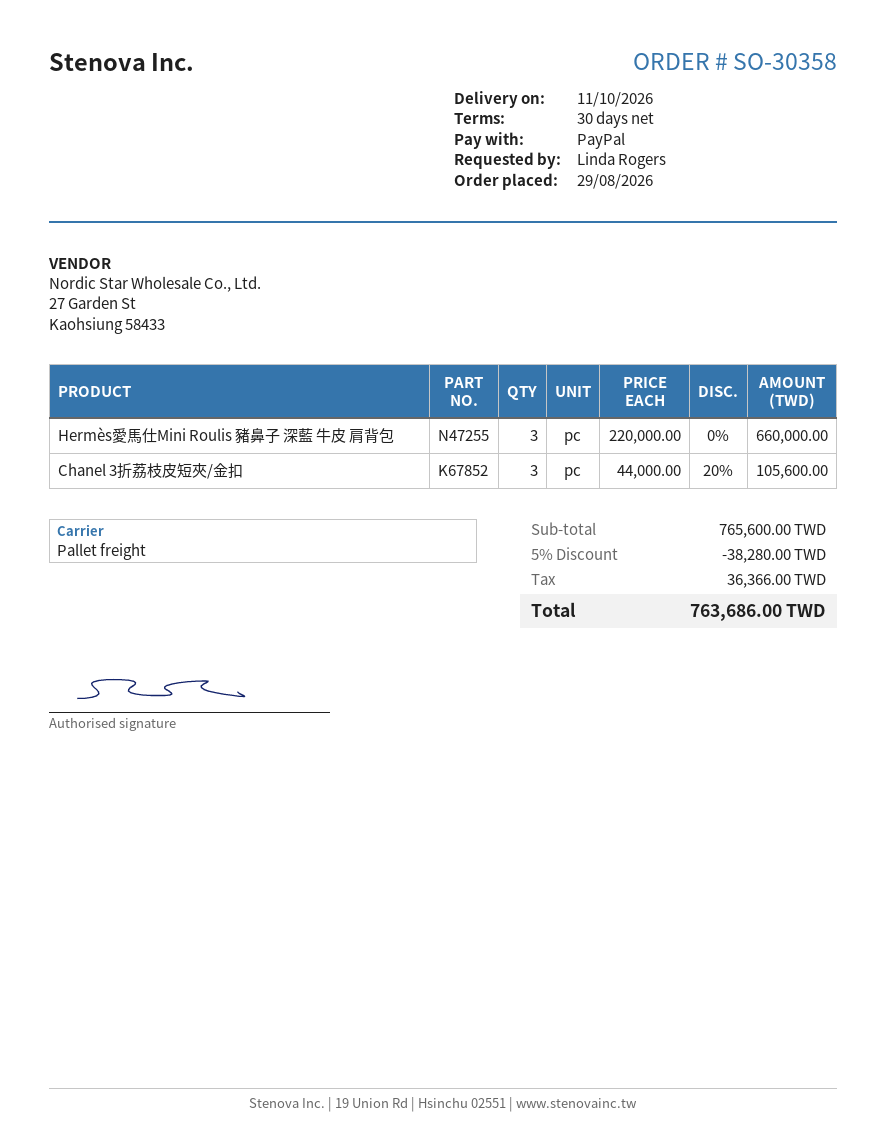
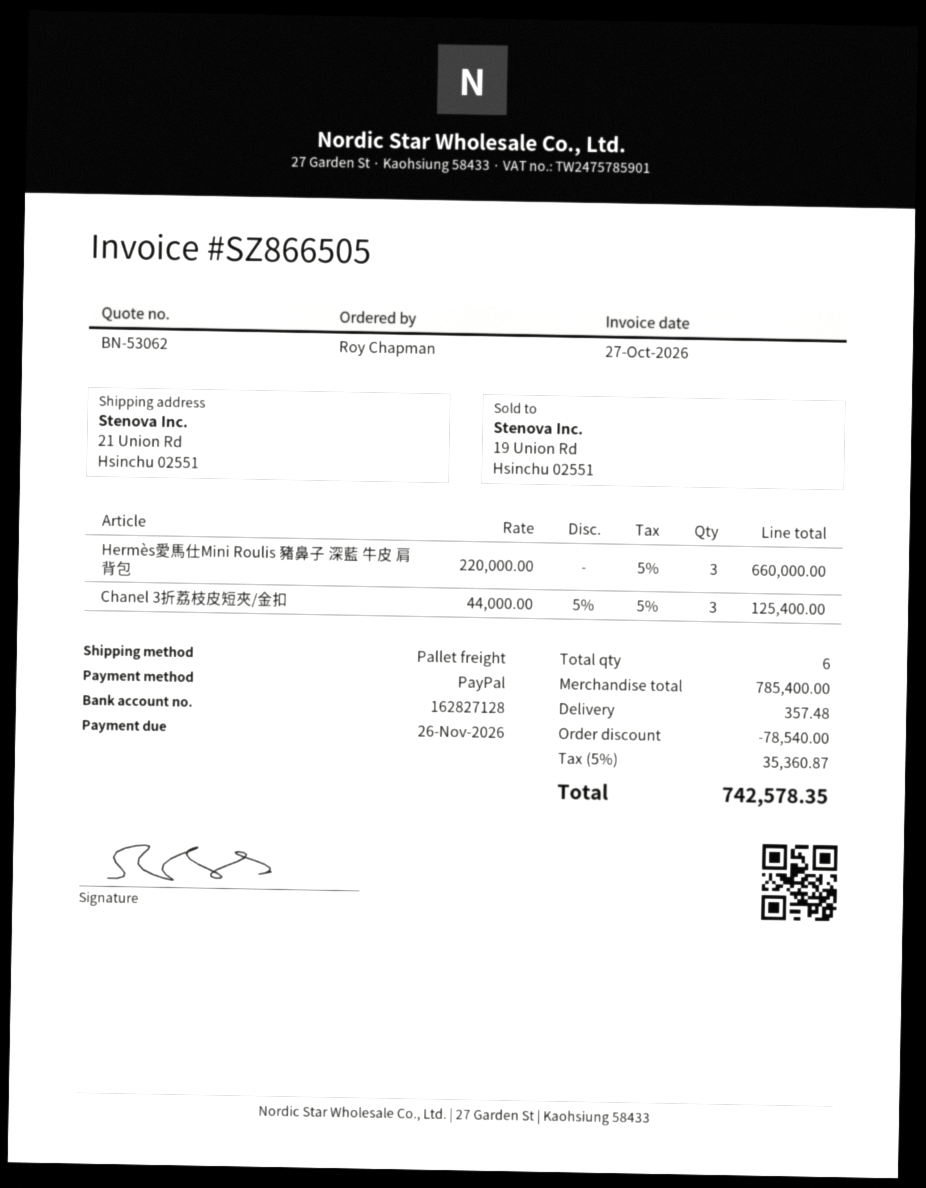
ordered by: Linda Rogers -> Roy Chapman
Chanel 3折荔枝皮短夾/金扣: 3 x 44000.00 - 20% = 105600.00 -> 3 x 44000.00 - 5% = 125400.00
subtotal: 765600.00 -> 785400.00
discount: 38280.00 -> 78540.00
shipping: none -> 357.48
tax: 36366.00 -> 35360.87
total: 763686.00 -> 742578.35

